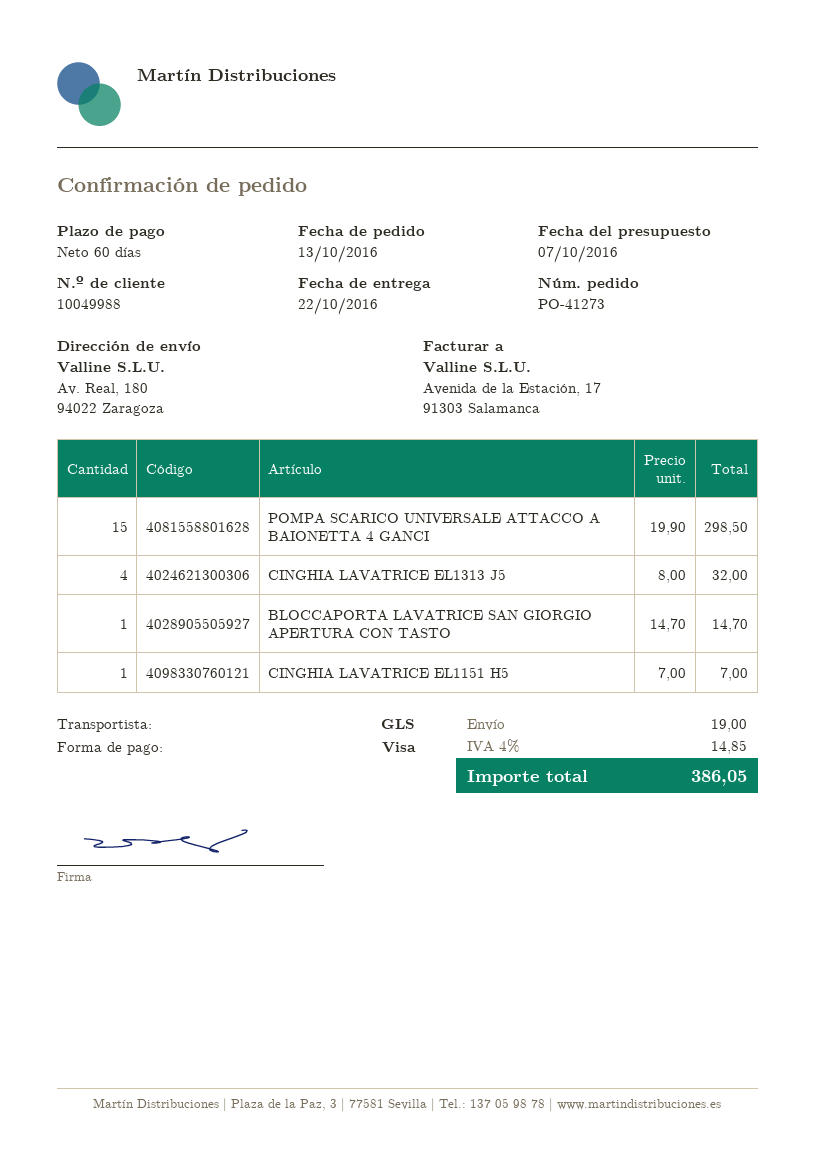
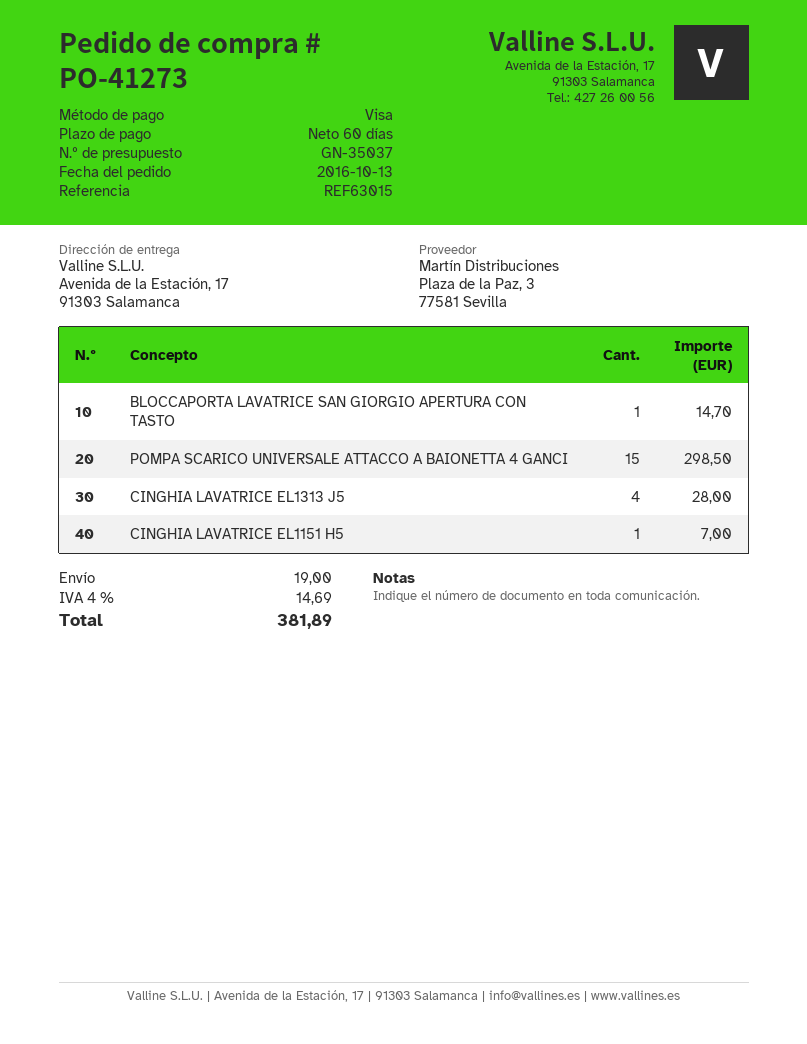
ship to: Av. Real, 180, 94022 Zaragoza -> Avenida de la Estación, 17, 91303 Salamanca
CINGHIA LAVATRICE EL1313 J5: 4 for 32.00 -> 4 for 28.00
tax: 4% = 14.85 -> 4% = 14.69
total: 386.05 -> 381.89

